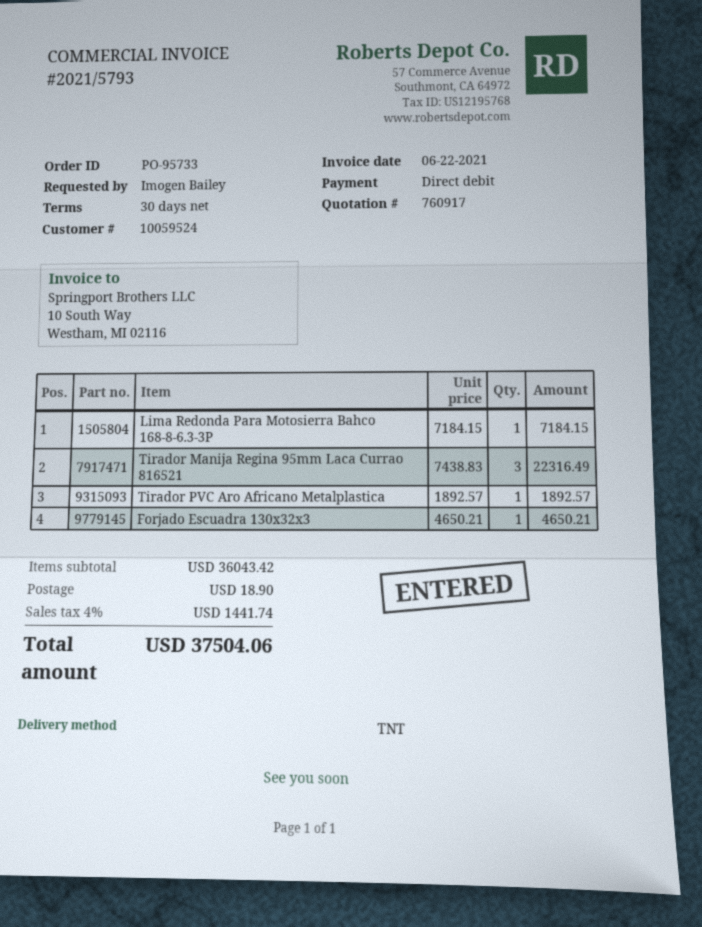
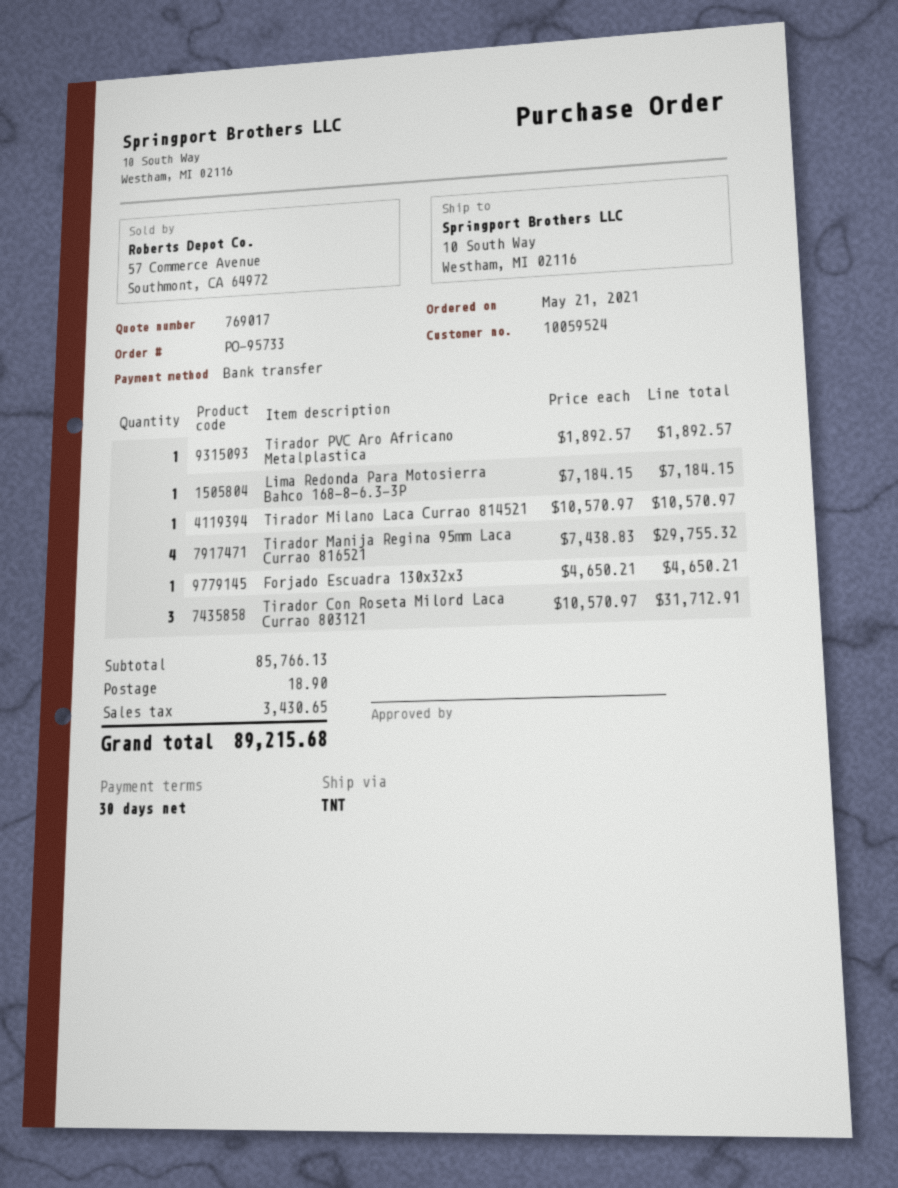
quote number: 760917 -> 769017
payment method: direct debit -> bank transfer
Tirador Manija Regina 95mm Laca Currao 816521: 3 x 7438.83 = 22316.49 -> 4 x 7438.83 = 29755.32
Tirador Milano Laca Currao 814521: none -> 1 x 10570.97 = 10570.97
Tirador Con Roseta Milord Laca Currao 803121: none -> 3 x 10570.97 = 31712.91
subtotal: 36043.42 -> 85766.13
tax: 1441.74 -> 3430.65
total: 37504.06 -> 89215.68

